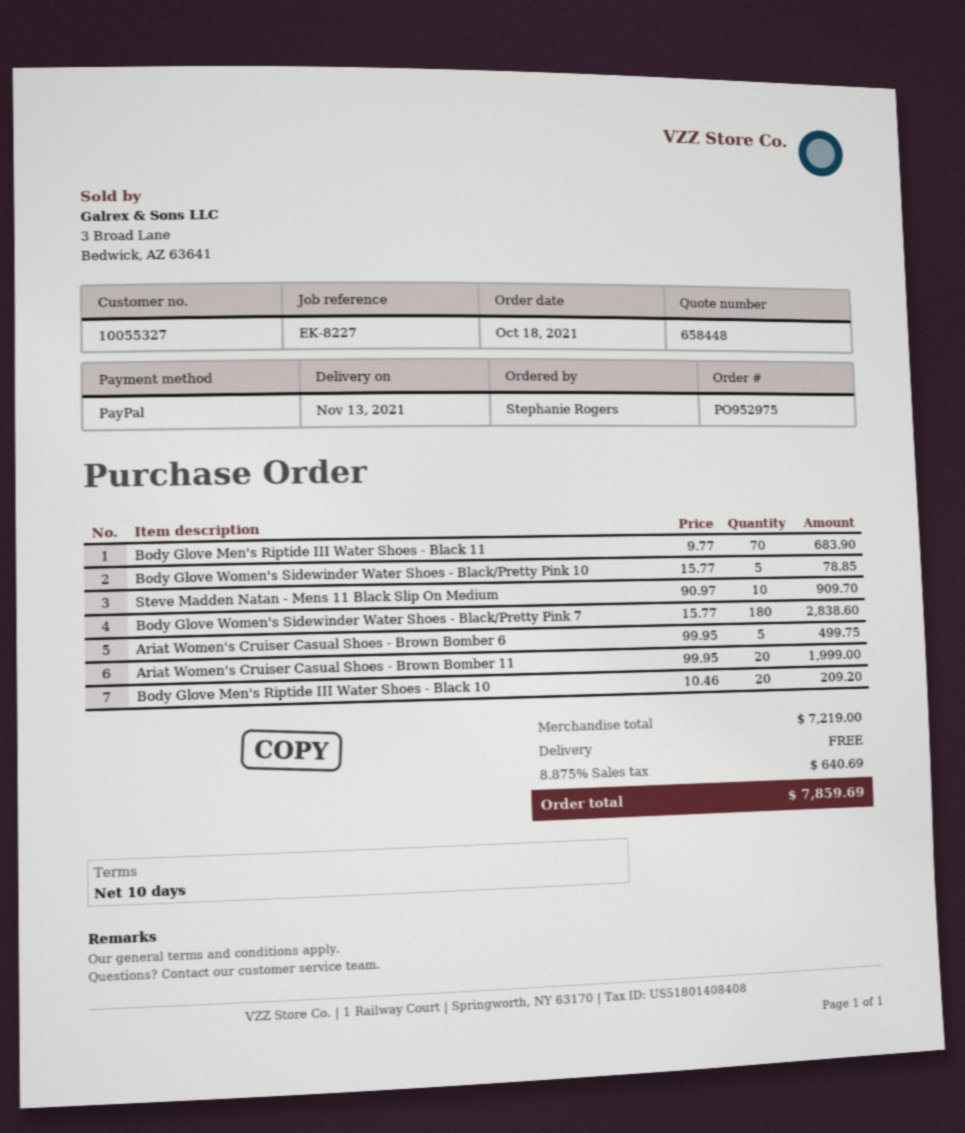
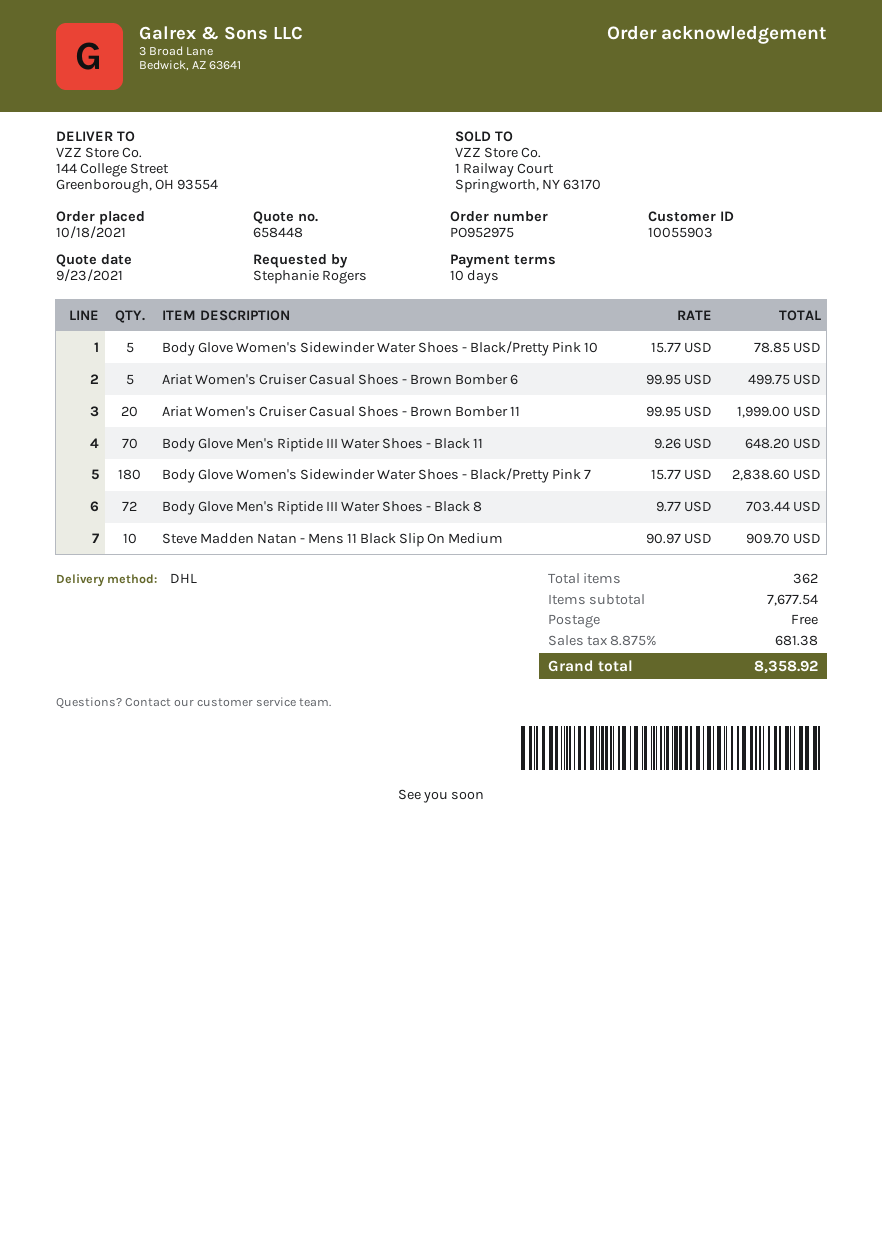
customer number: 10055327 -> 10055903
Body Glove Men's Riptide III Water Shoes - Black 11: 70 x 9.77 = 683.90 -> 70 x 9.26 = 648.20
Body Glove Men's Riptide III Water Shoes - Black 10: 20 x 10.46 = 209.20 -> none
Body Glove Men's Riptide III Water Shoes - Black 8: none -> 72 x 9.77 = 703.44
subtotal: 7219.00 -> 7677.54
tax: 8.875% = 640.69 -> 8.875% = 681.38
total: 7859.69 -> 8358.92

